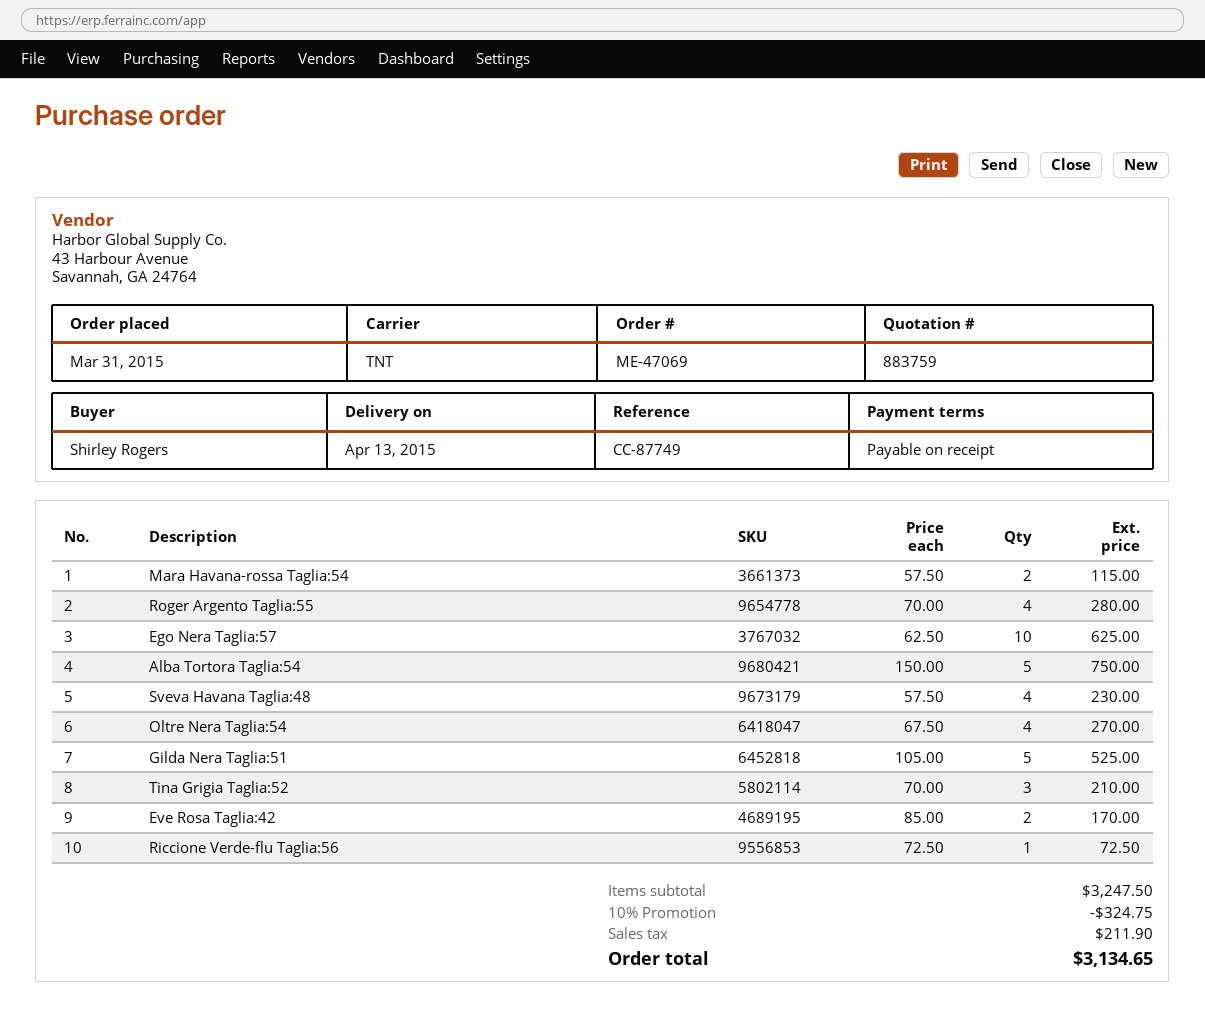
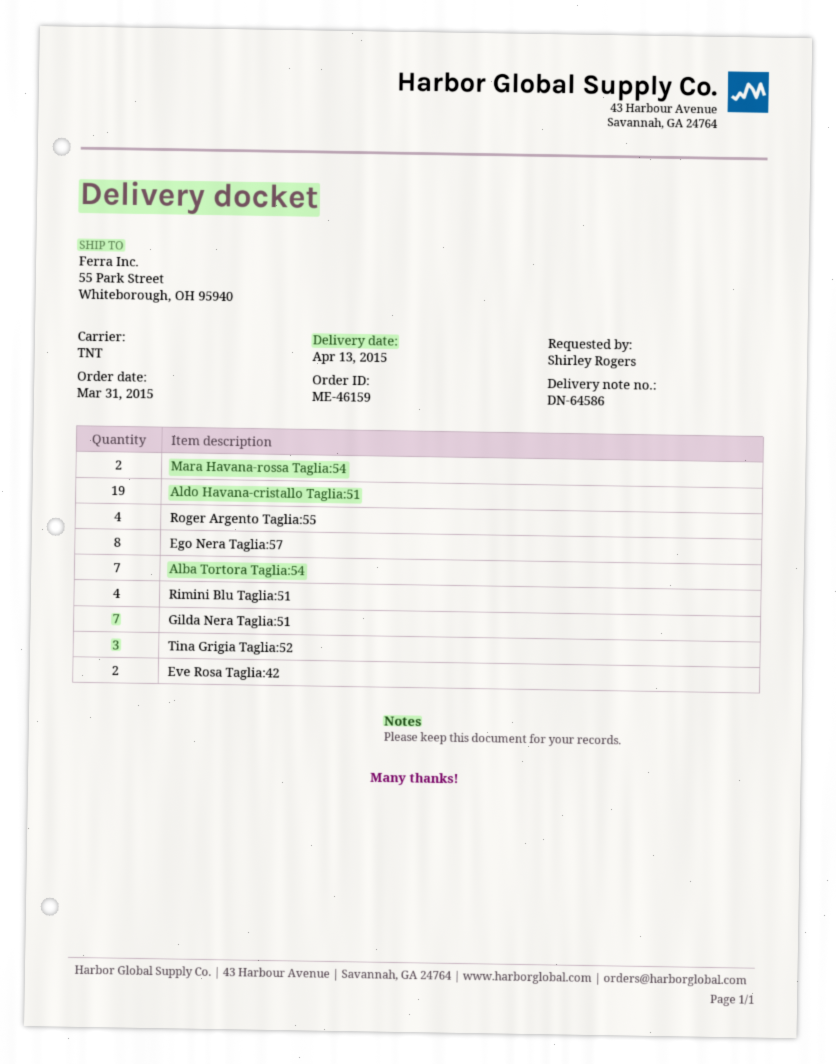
order number: ME-47069 -> ME-46159
Ego Nera Taglia:57: 10 -> 8
Alba Tortora Taglia:54: 5 -> 7
Sveva Havana Taglia:48: 4 -> none
Oltre Nera Taglia:54: 4 -> none
Gilda Nera Taglia:51: 5 -> 7
Riccione Verde-flu Taglia:56: 1 -> none
Aldo Havana-cristallo Taglia:51: none -> 19
Rimini Blu Taglia:51: none -> 4

